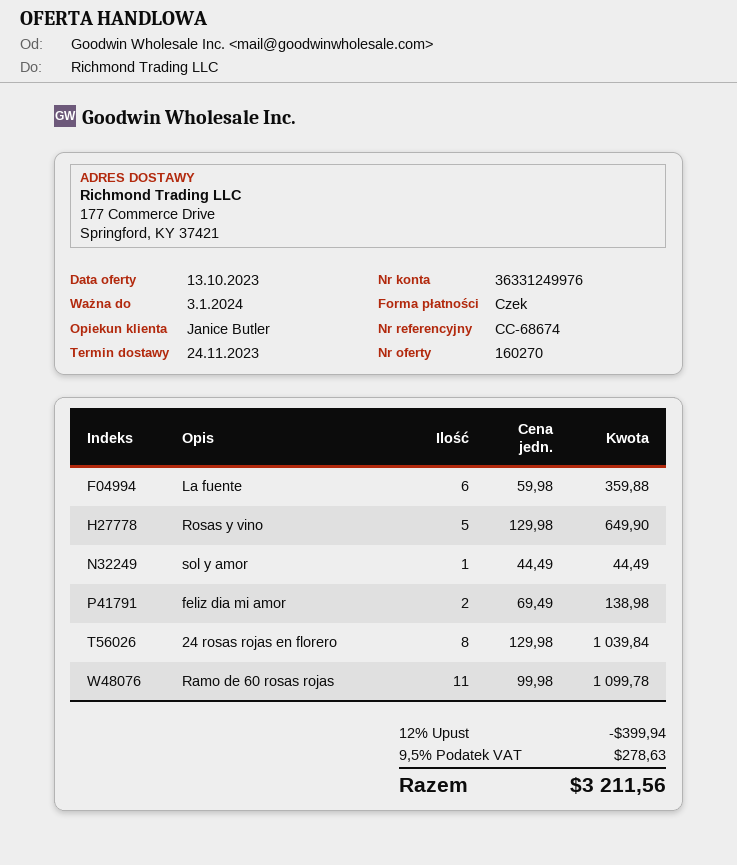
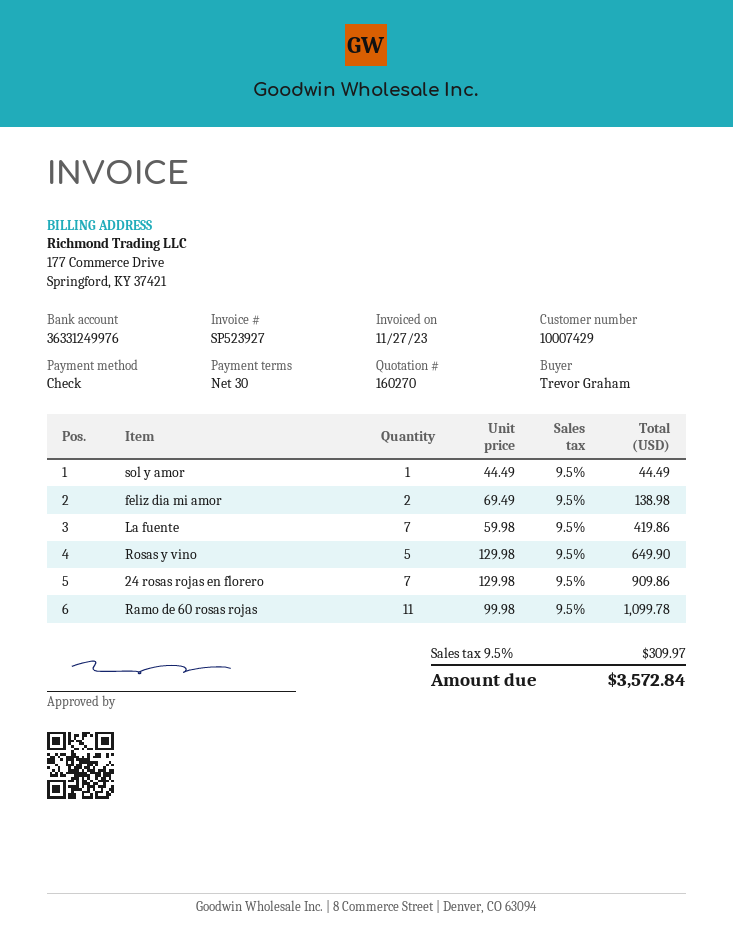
La fuente: 6 x 59.98 = 359.88 -> 7 x 59.98 = 419.86
24 rosas rojas en florero: 8 x 129.98 = 1039.84 -> 7 x 129.98 = 909.86
discount: 12% = 399.94 -> none
tax: 9.5% = 278.63 -> 9.5% = 309.97
total: 3211.56 -> 3572.84

